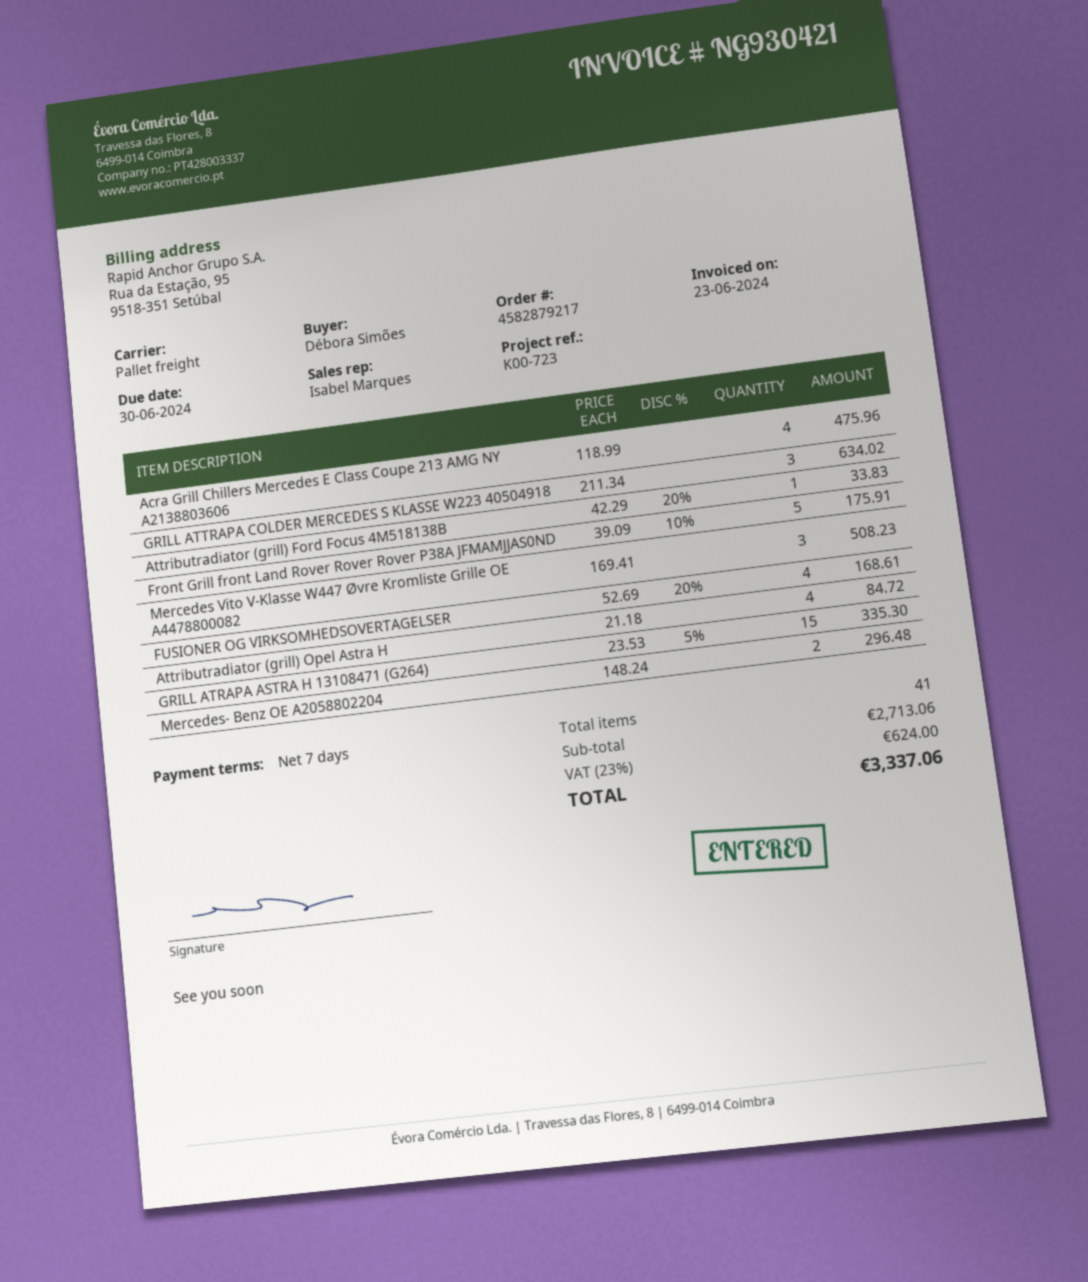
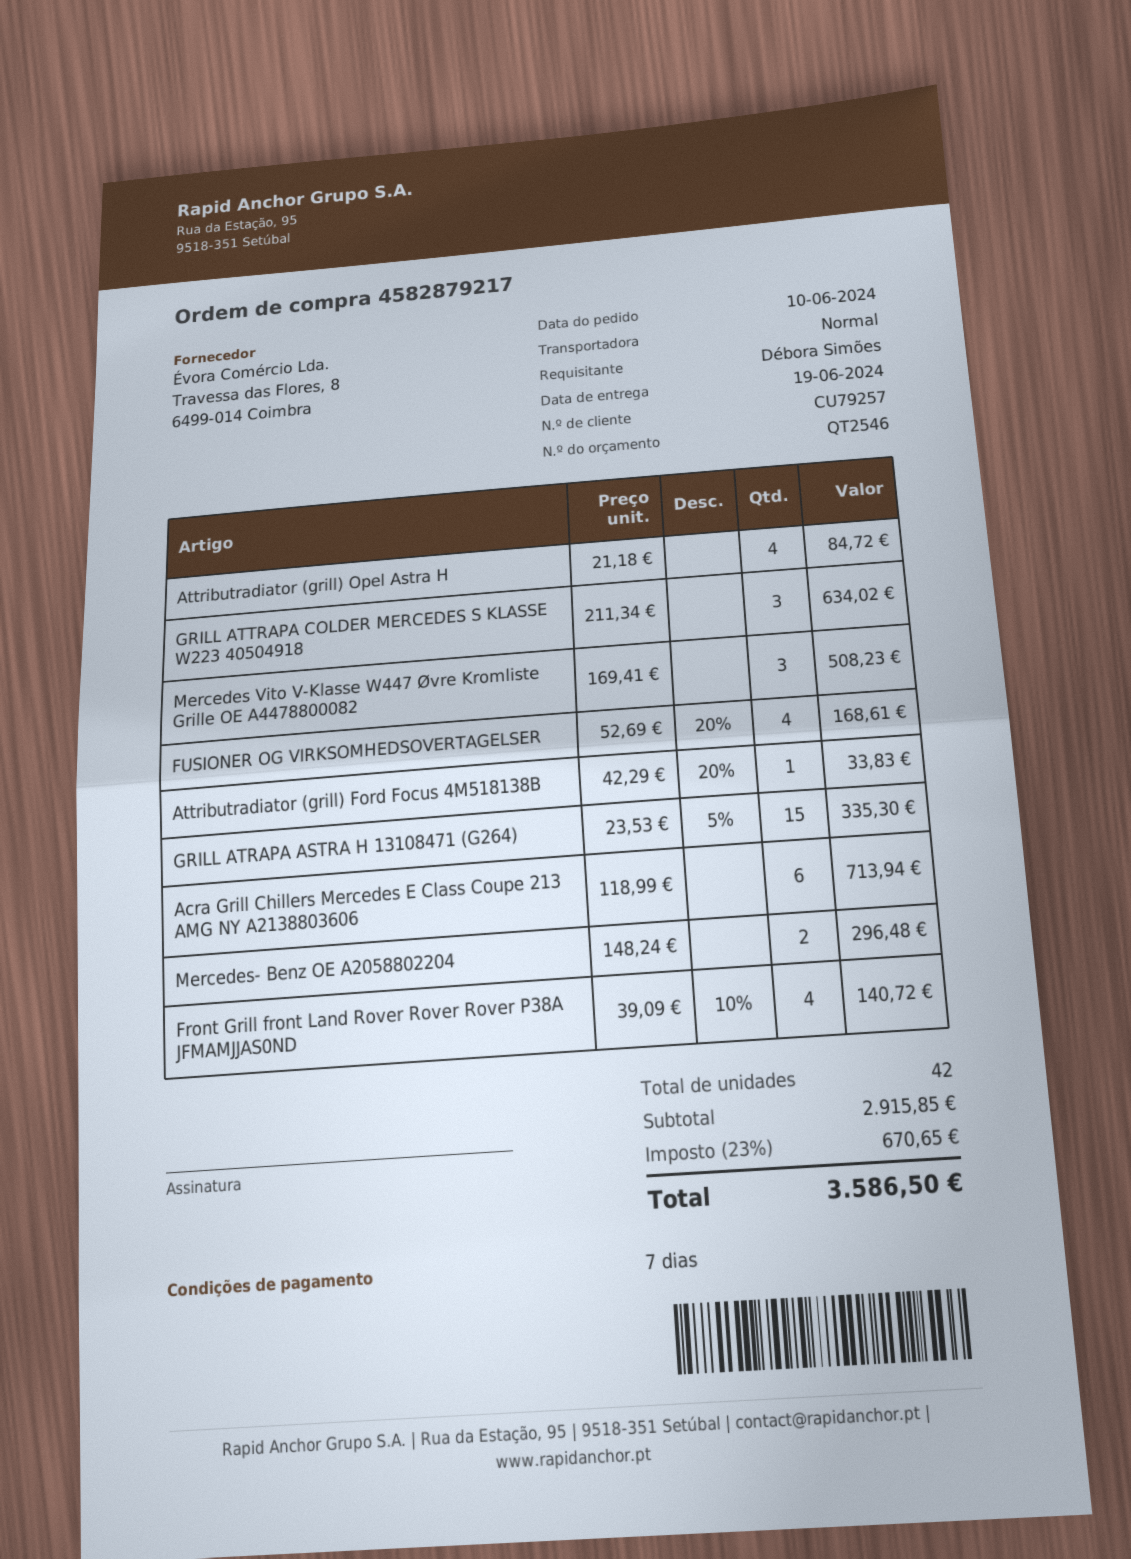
shipping method: pallet freight -> standard
Acra Grill Chillers Mercedes E Class Coupe 213 AMG NY A2138803606: 4 x 118.99 = 475.96 -> 6 x 118.99 = 713.94
Front Grill front Land Rover Rover Rover P38A JFMAMJJAS0ND: 5 x 39.09 - 10% = 175.91 -> 4 x 39.09 - 10% = 140.72
total quantity: 41 -> 42
subtotal: 2713.06 -> 2915.85
tax: 23% = 624.00 -> 23% = 670.65
total: 3337.06 -> 3586.50

